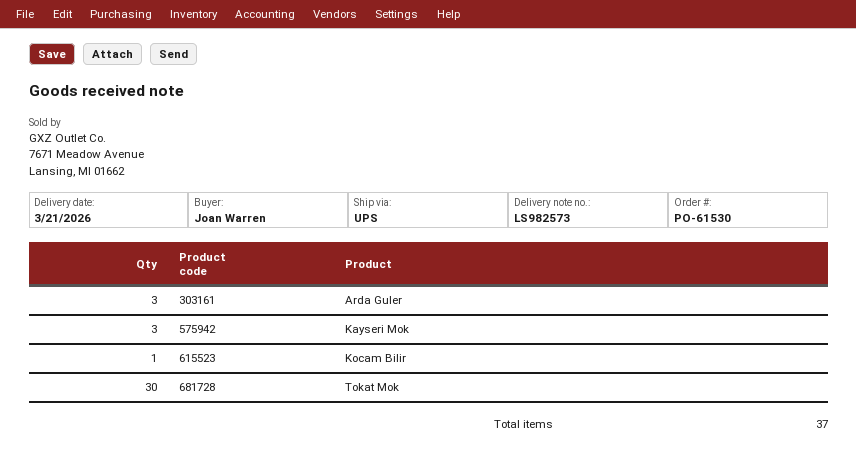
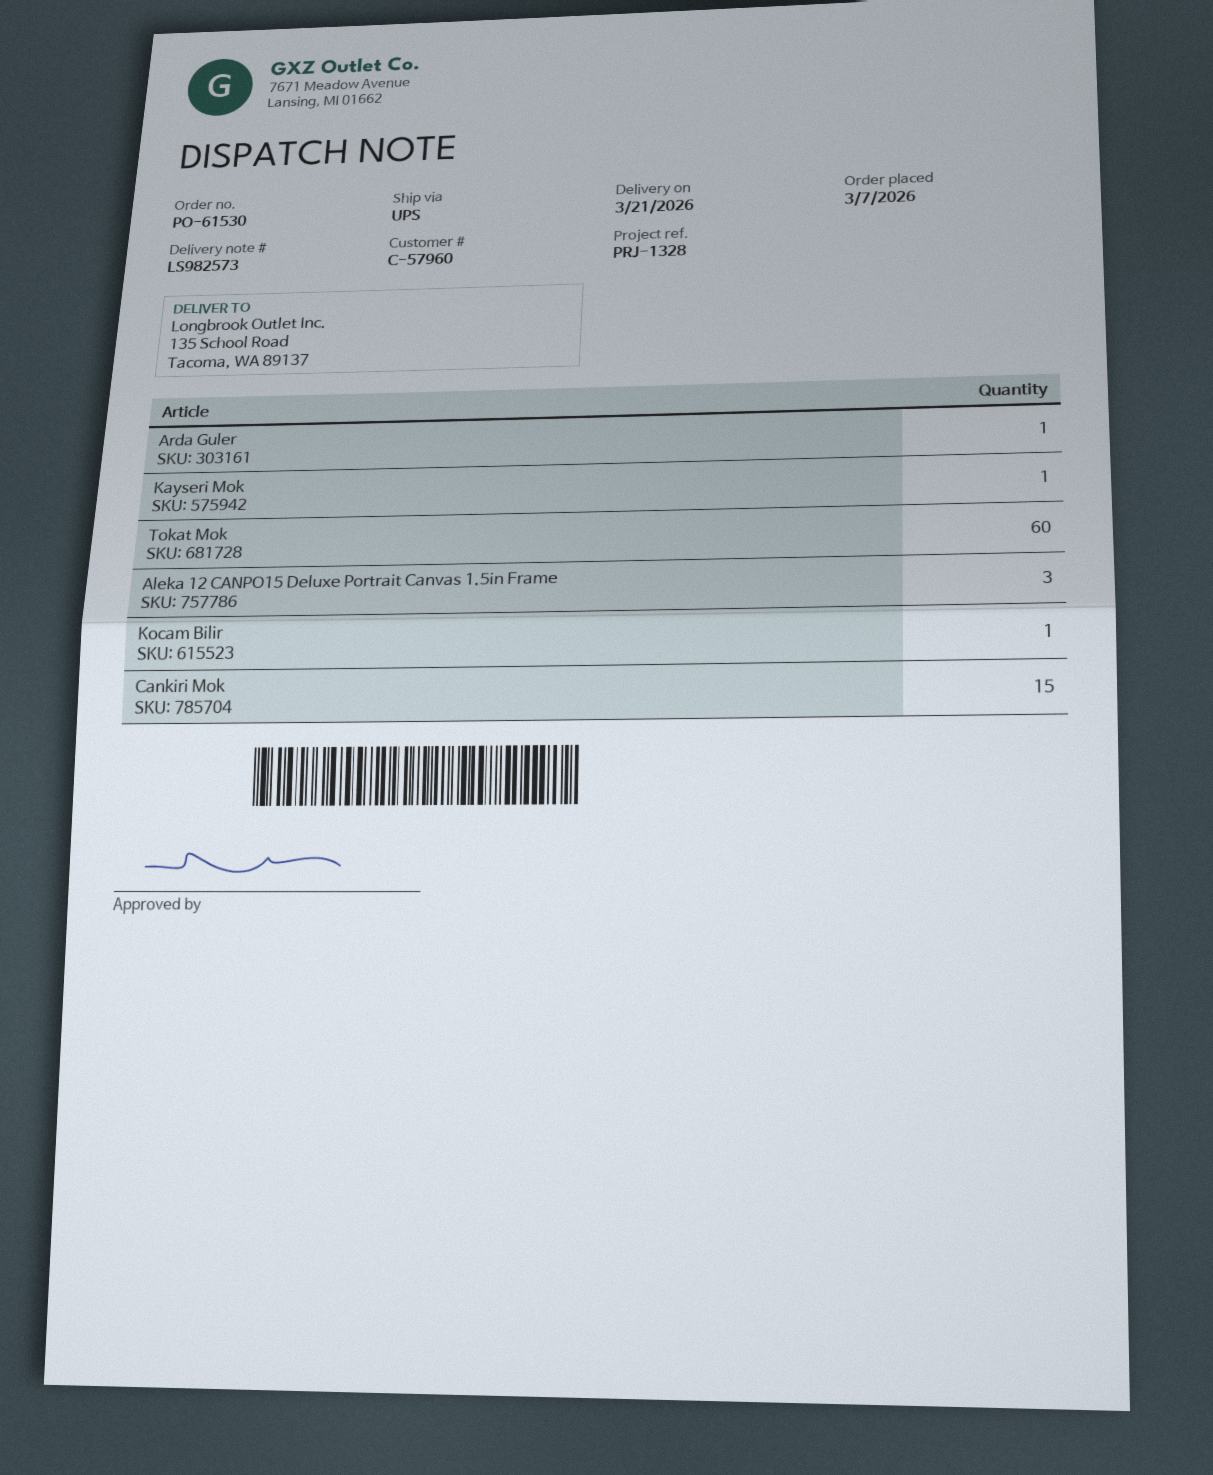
Arda Guler: 3 -> 1
Kayseri Mok: 3 -> 1
Tokat Mok: 30 -> 60
Aleka 12 CANPO15 Deluxe Portrait Canvas 1.5in Frame: none -> 3
Cankiri Mok: none -> 15

